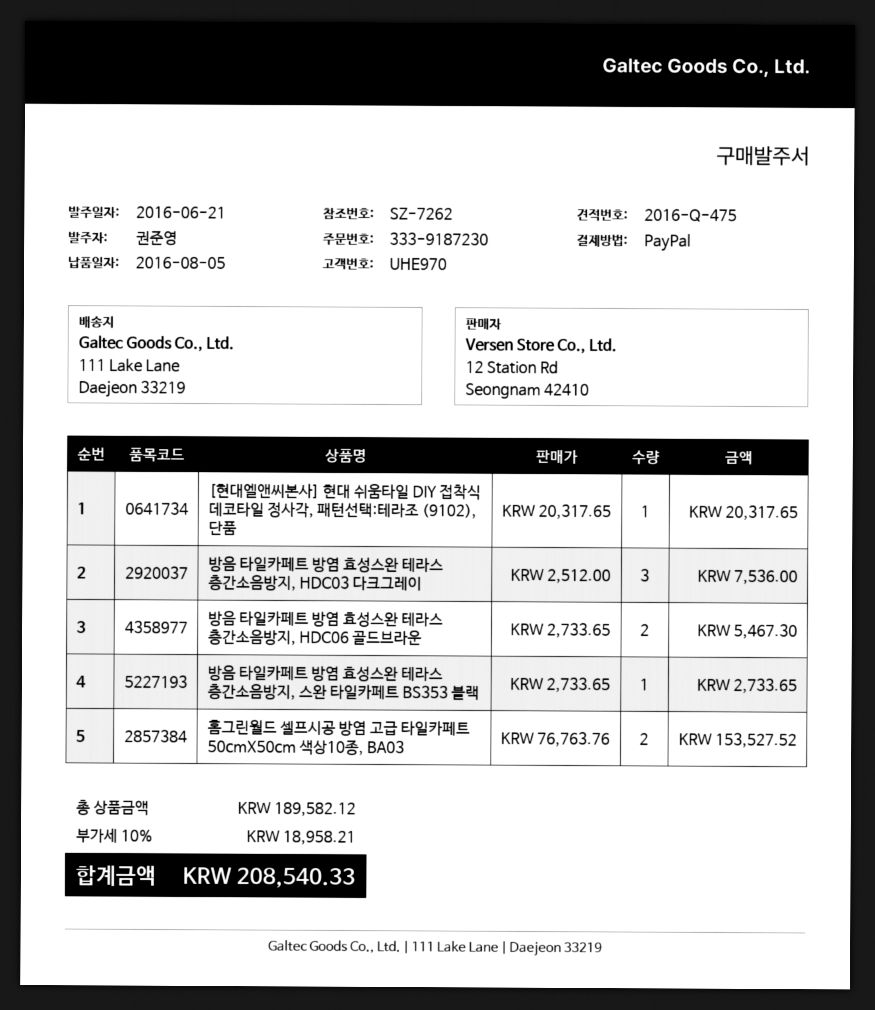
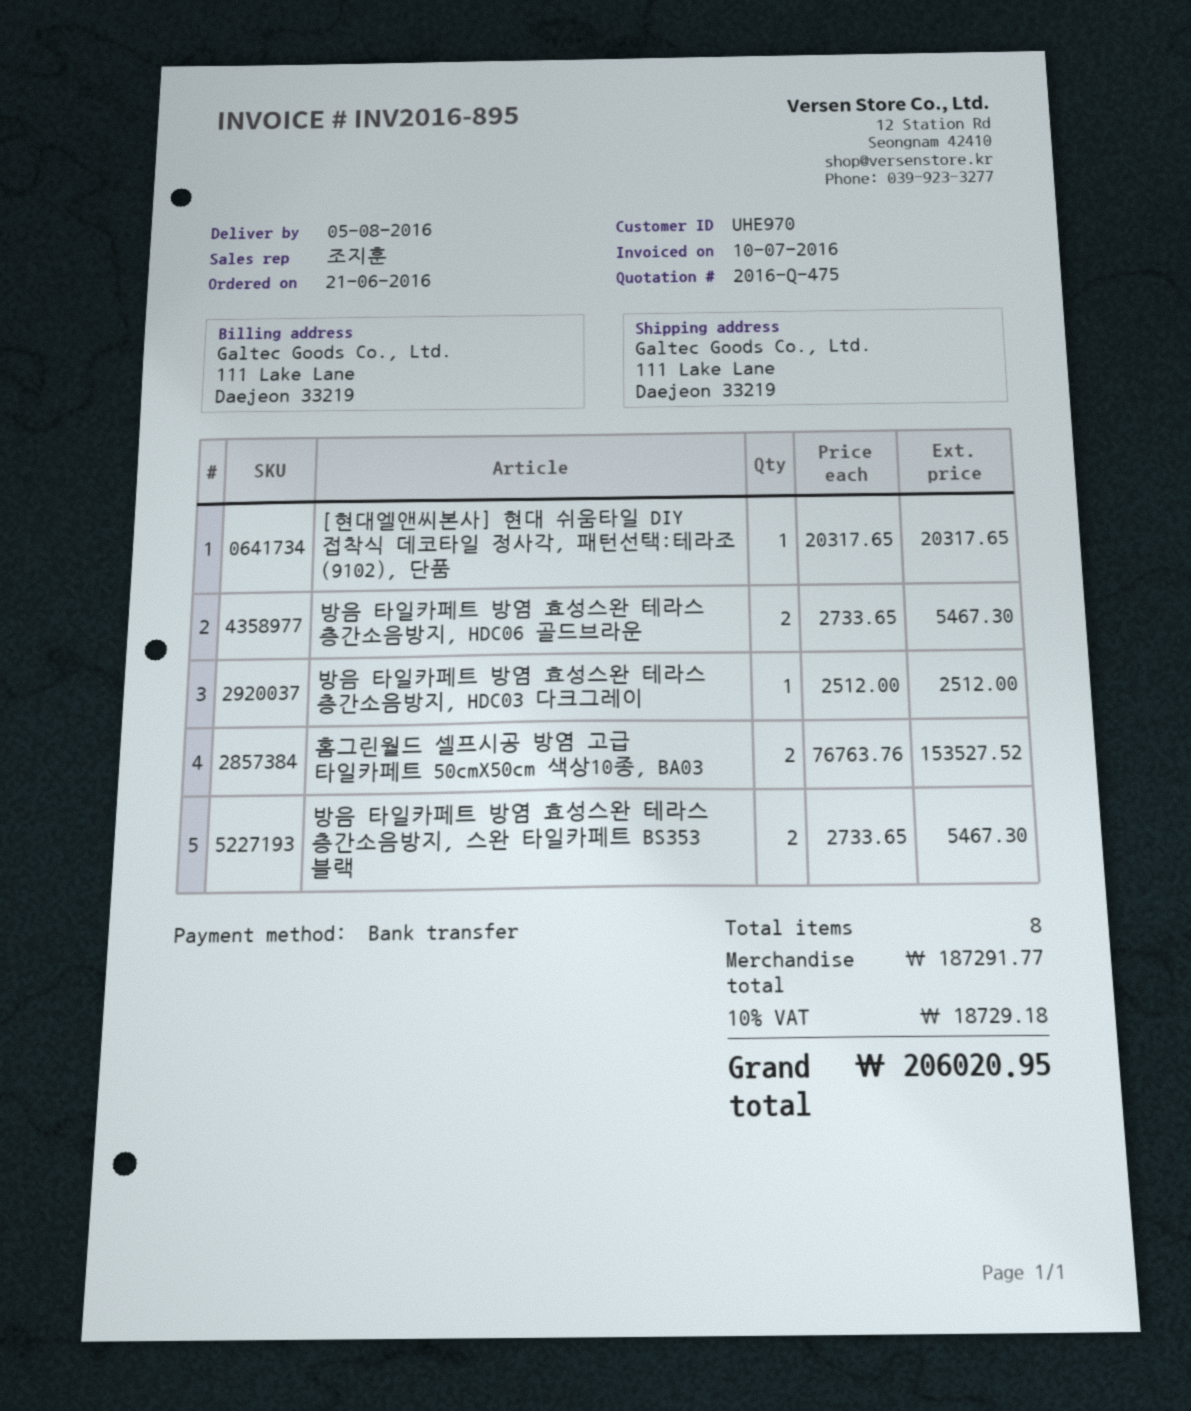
payment method: PayPal -> bank transfer
방음 타일카페트 방염 효성스완 테라스 층간소음방지, HDC03 다크그레이: 3 x 2512.00 = 7536.00 -> 1 x 2512.00 = 2512.00
방음 타일카페트 방염 효성스완 테라스 층간소음방지, 스완 타일카페트 BS353 블랙: 1 x 2733.65 = 2733.65 -> 2 x 2733.65 = 5467.30
subtotal: 189582.12 -> 187291.77
tax: 10% = 18958.21 -> 10% = 18729.18
total: 208540.33 -> 206020.95

